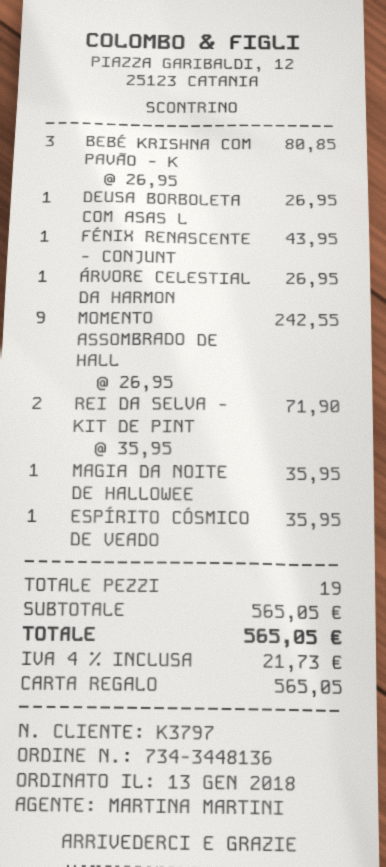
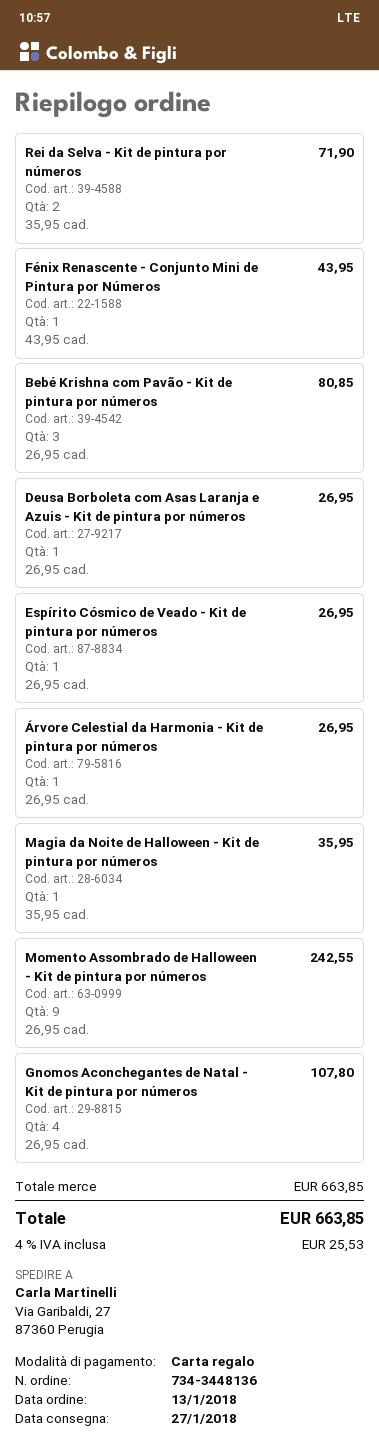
ESPÍRITO CÓSMICO DE VEADO: 1 x 35.95 = 35.95 -> 1 x 26.95 = 26.95
Gnomos Aconchegantes de Natal - Kit de pintura por números: none -> 4 x 26.95 = 107.80
subtotal: 565.05 -> 663.85
tax: 4% = 21.73 -> 4% = 25.53
total: 565.05 -> 663.85

